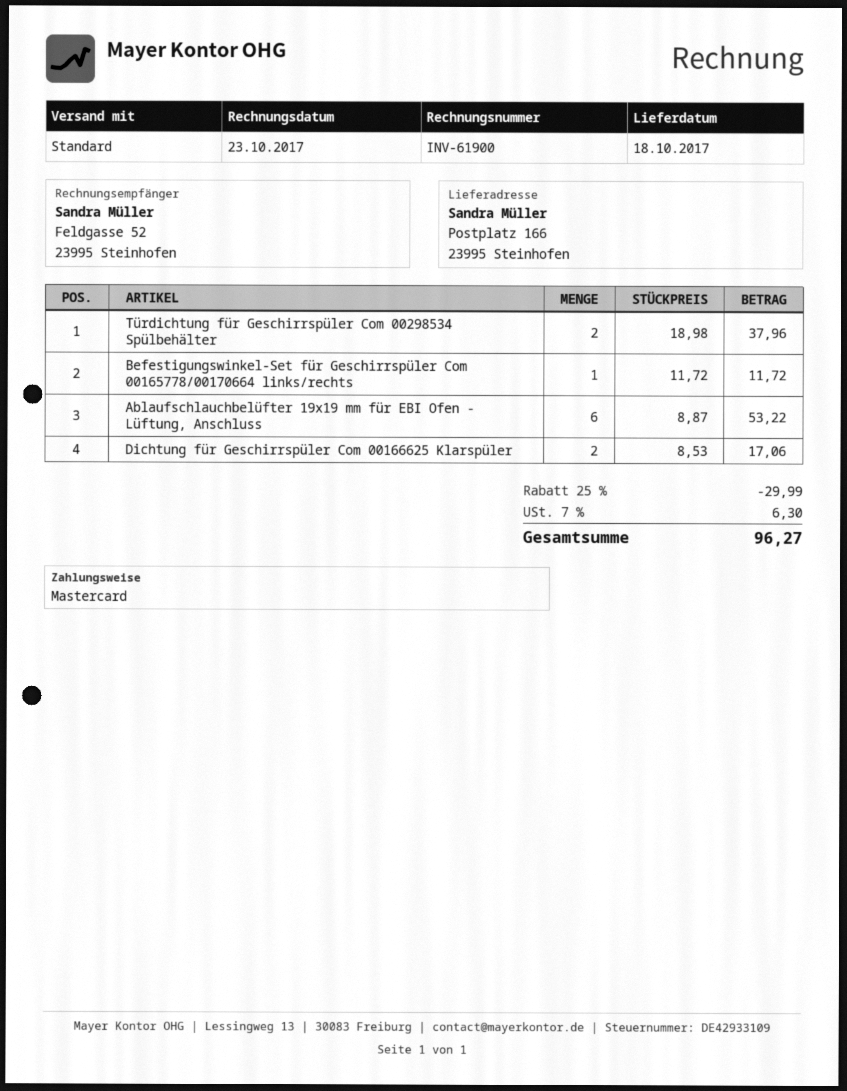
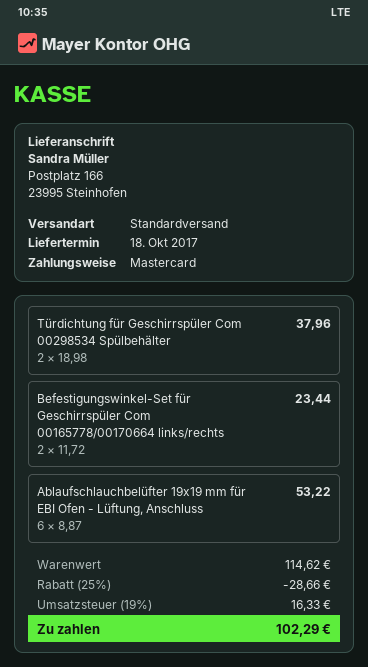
Befestigungswinkel-Set für Geschirrspüler Com 00165778/00170664 links/rechts: 1 x 11.72 = 11.72 -> 2 x 11.72 = 23.44
Dichtung für Geschirrspüler Com 00166625 Klarspüler: 2 x 8.53 = 17.06 -> none
discount: 25% = 29.99 -> 25% = 28.66
tax: 7% = 6.30 -> 19% = 16.33
total: 96.27 -> 102.29

